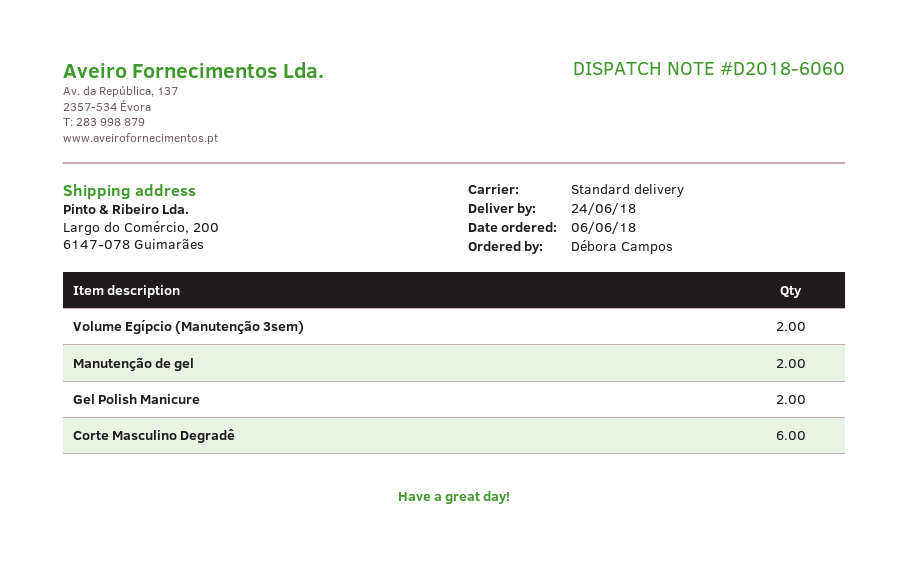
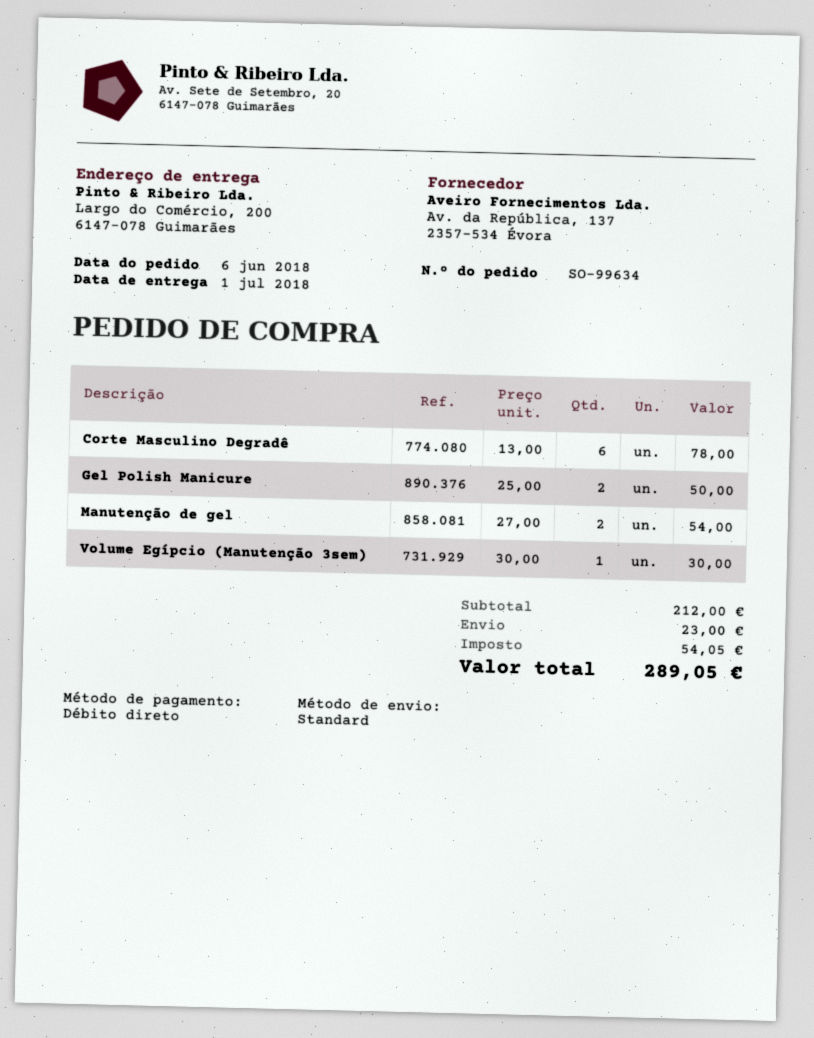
delivery date: 2018-06-24 -> 2018-07-01
Volume Egípcio (Manutenção 3sem): 2 -> 1

